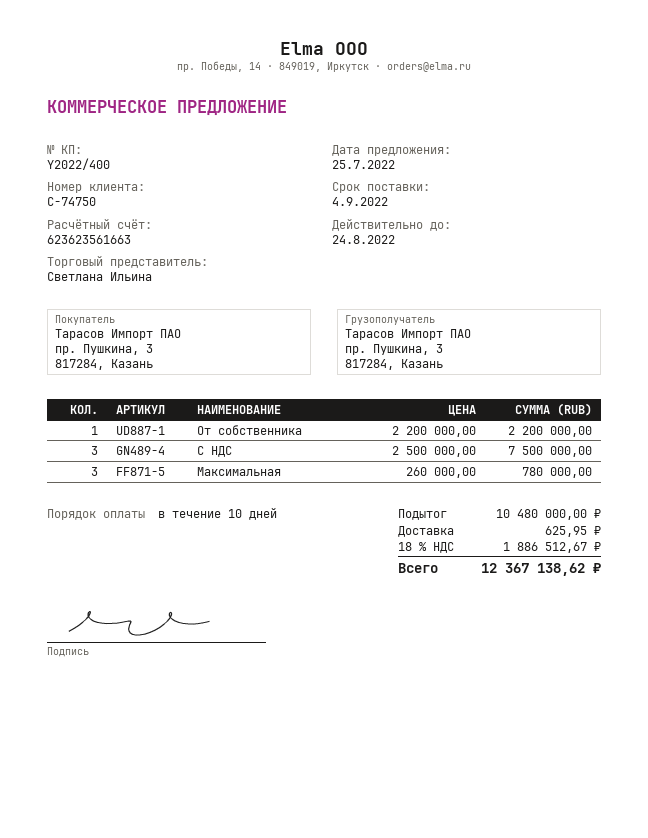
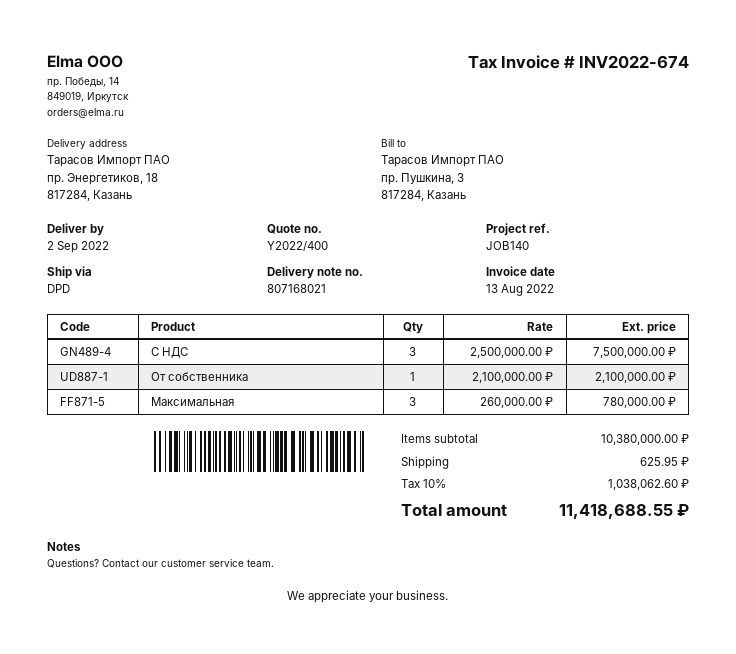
delivery date: 2022-09-04 -> 2022-09-02
ship to: пр. Пушкина, 3, 817284, Казань -> пр. Энергетиков, 18, 817284, Казань
От собственника: 1 x 2200000.00 = 2200000.00 -> 1 x 2100000.00 = 2100000.00
subtotal: 10480000.00 -> 10380000.00
tax: 18% = 1886512.67 -> 10% = 1038062.60
total: 12367138.62 -> 11418688.55

